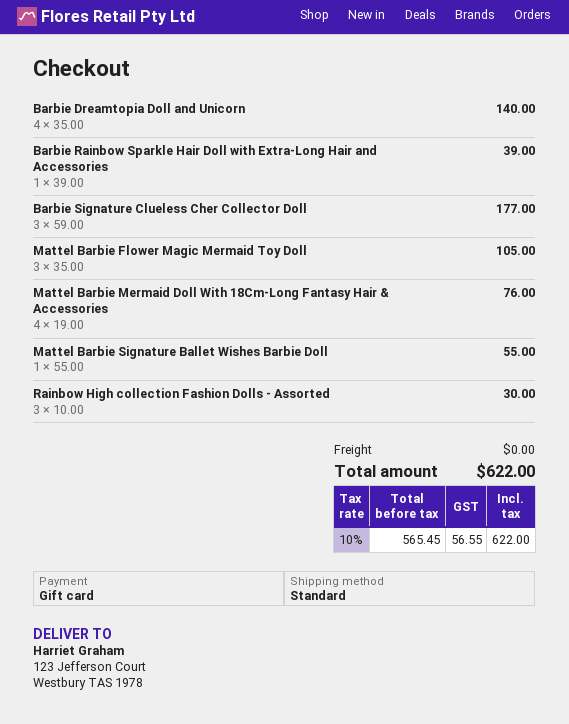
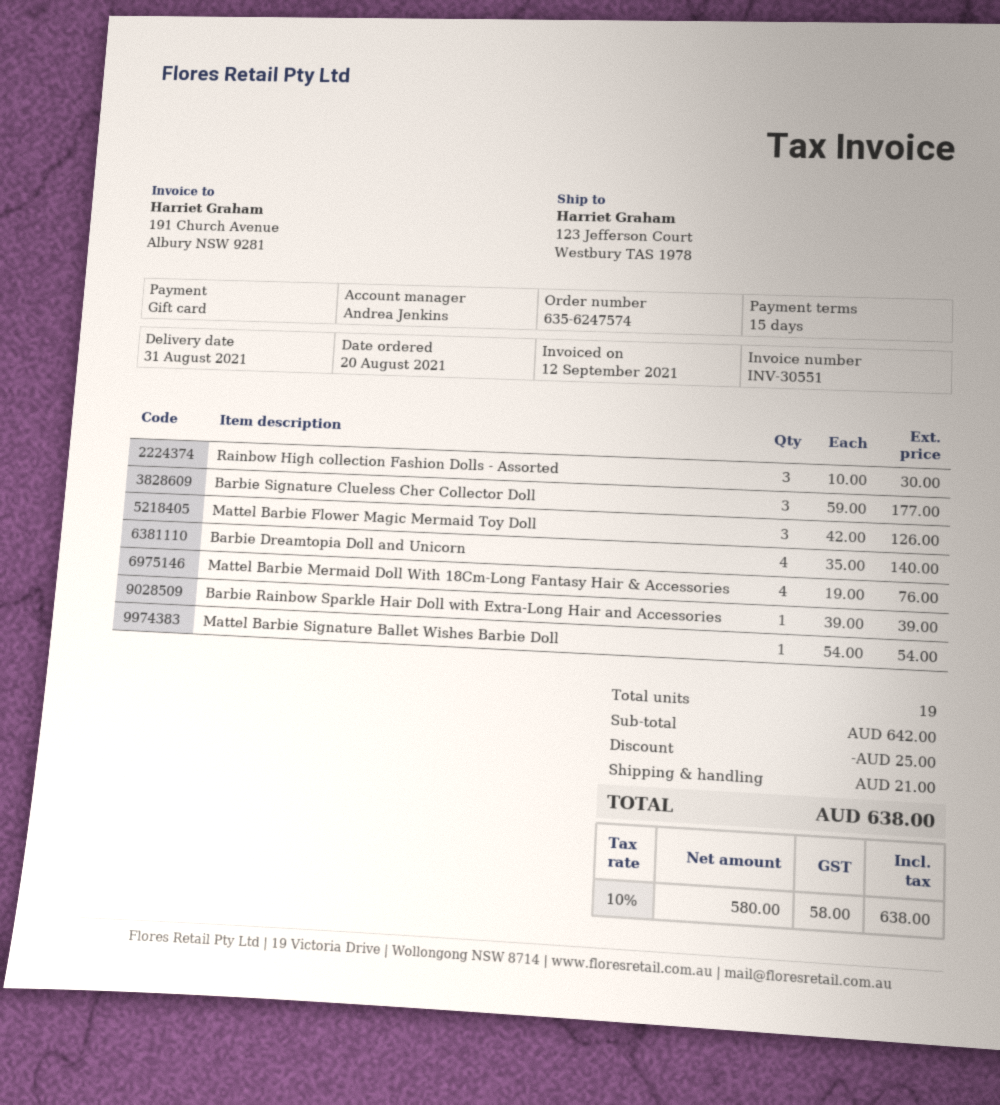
Mattel Barbie Flower Magic Mermaid Toy Doll: 3 x 35.00 = 105.00 -> 3 x 42.00 = 126.00
Mattel Barbie Signature Ballet Wishes Barbie Doll: 1 x 55.00 = 55.00 -> 1 x 54.00 = 54.00
discount: none -> 25.00
shipping: 0.00 -> 21.00
net: 565.45 -> 580.00
tax: 10% = 56.55 -> 10% = 58.00
total: 622.00 -> 638.00

